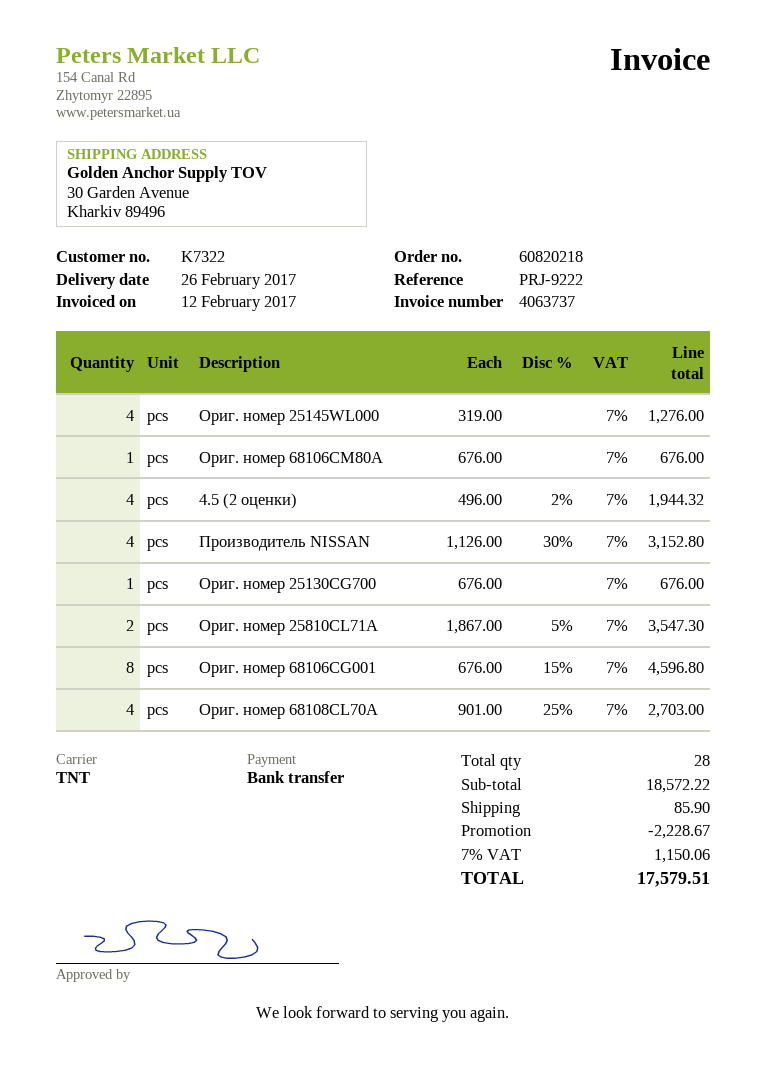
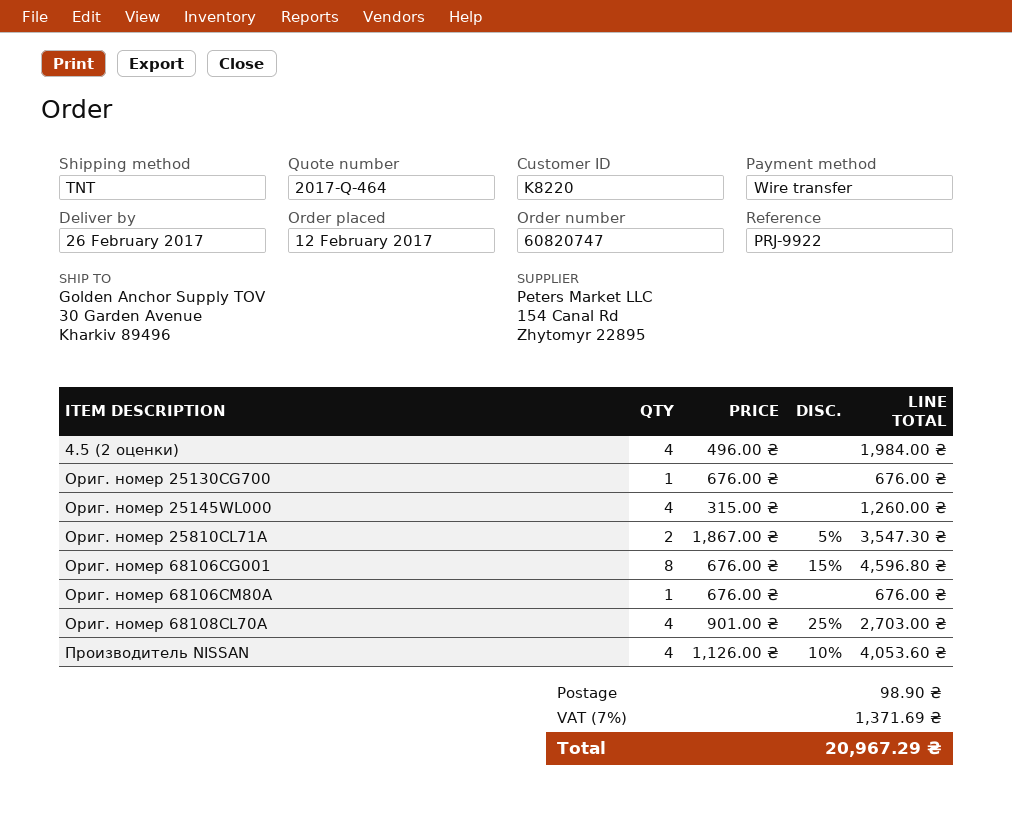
order number: 60820218 -> 60820747
customer number: K7322 -> K8220
reference: PRJ-9222 -> PRJ-9922
Ориг. номер 25145WL000: 4 x 319.00 = 1276.00 -> 4 x 315.00 = 1260.00
4.5 (2 оценки): 4 x 496.00 - 2% = 1944.32 -> 4 x 496.00 = 1984.00
Производитель NISSAN: 4 x 1126.00 - 30% = 3152.80 -> 4 x 1126.00 - 10% = 4053.60
discount: 2228.67 -> none
shipping: 85.90 -> 98.90
tax: 7% = 1150.06 -> 7% = 1371.69
total: 17579.51 -> 20967.29

